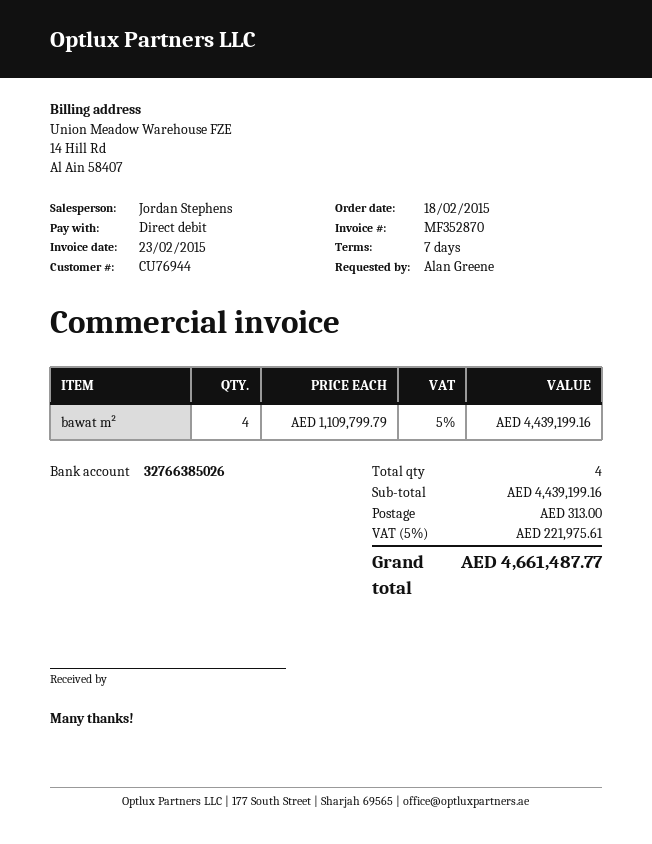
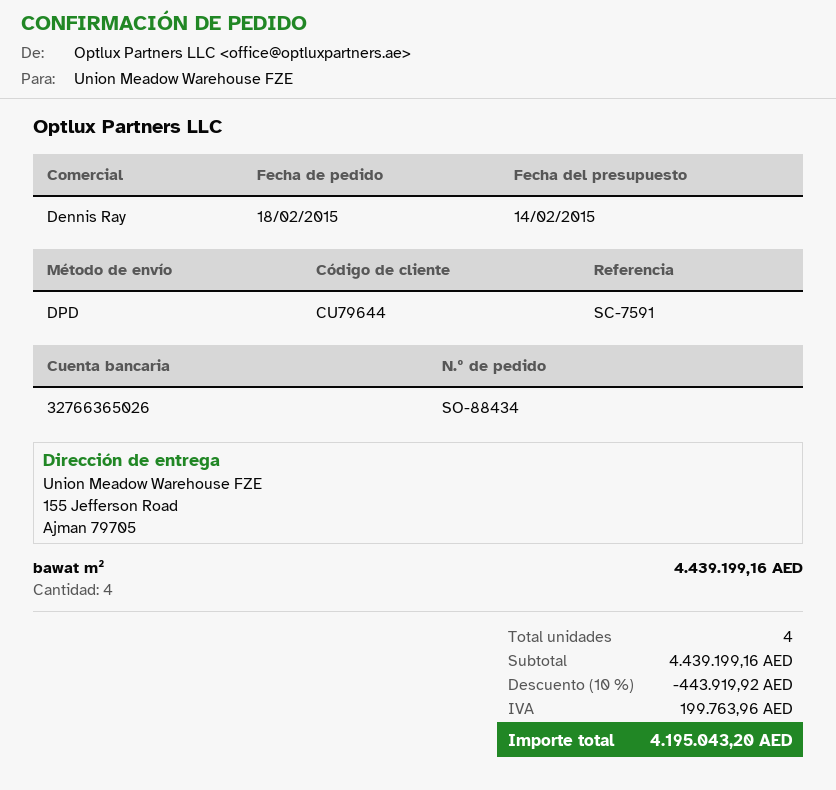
customer number: CU76944 -> CU79644
sales rep: Jordan Stephens -> Dennis Ray
bank account: 32766385026 -> 32766365026
discount: none -> 10% = 443919.92
shipping: 313.00 -> none
tax: 221975.61 -> 199763.96
total: 4661487.77 -> 4195043.20

